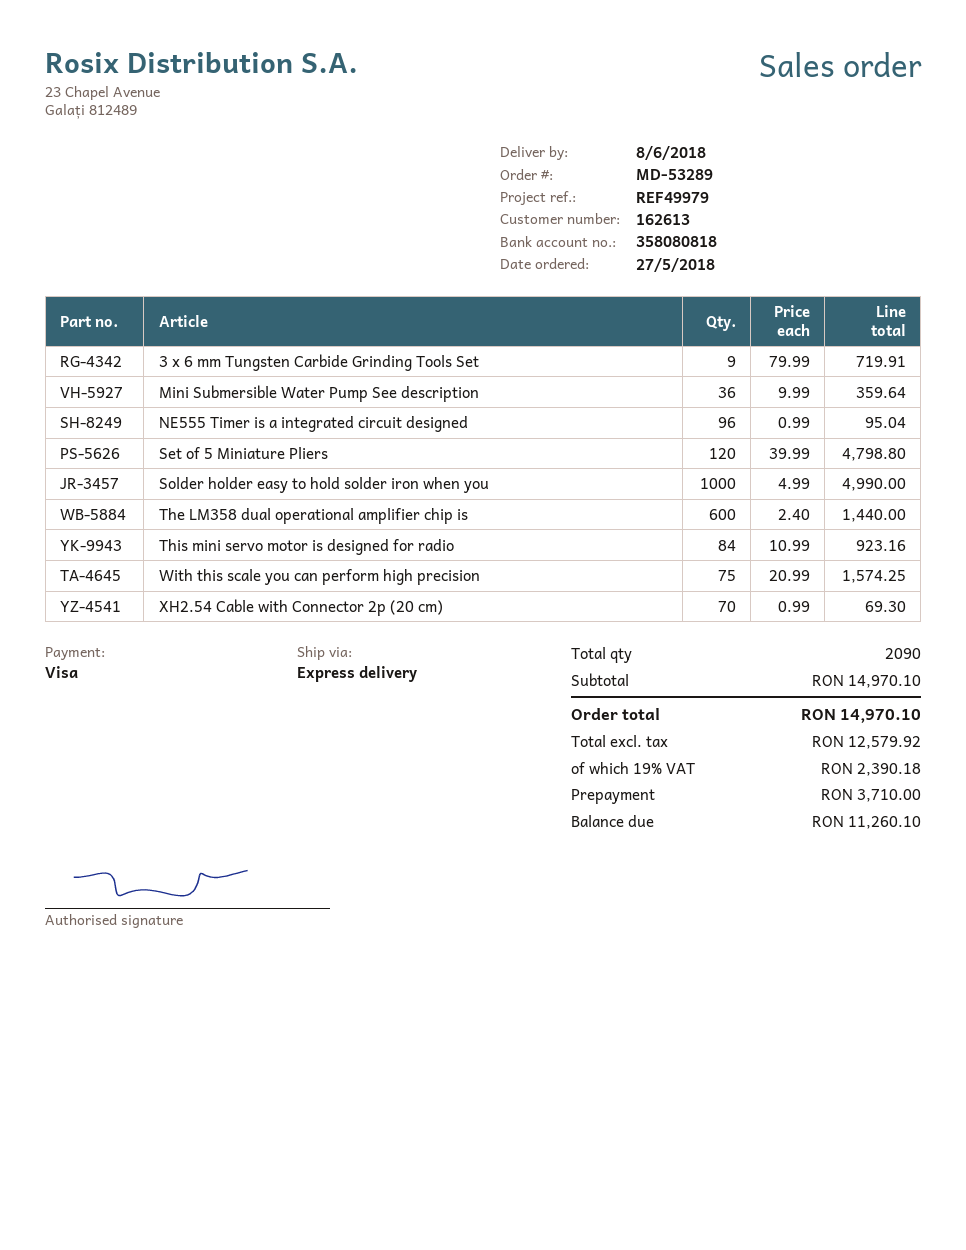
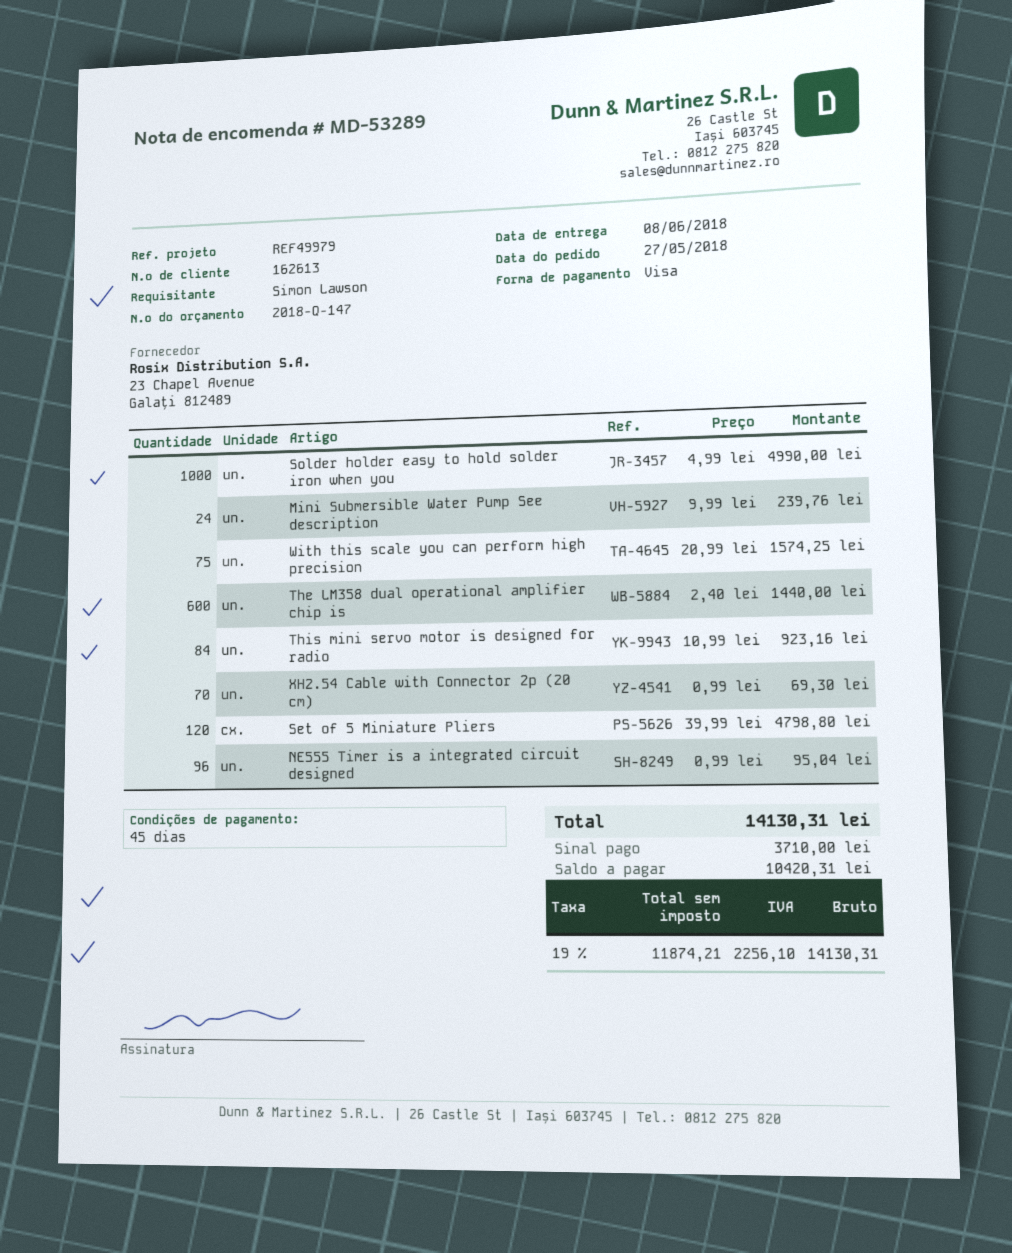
3 x 6 mm Tungsten Carbide Grinding Tools Set: 9 x 79.99 = 719.91 -> none
Mini Submersible Water Pump See description: 36 x 9.99 = 359.64 -> 24 x 9.99 = 239.76
net: 12579.92 -> 11874.21
tax: 19% = 2390.18 -> 19% = 2256.10
total: 14970.10 -> 14130.31
balance: 11260.10 -> 10420.31

